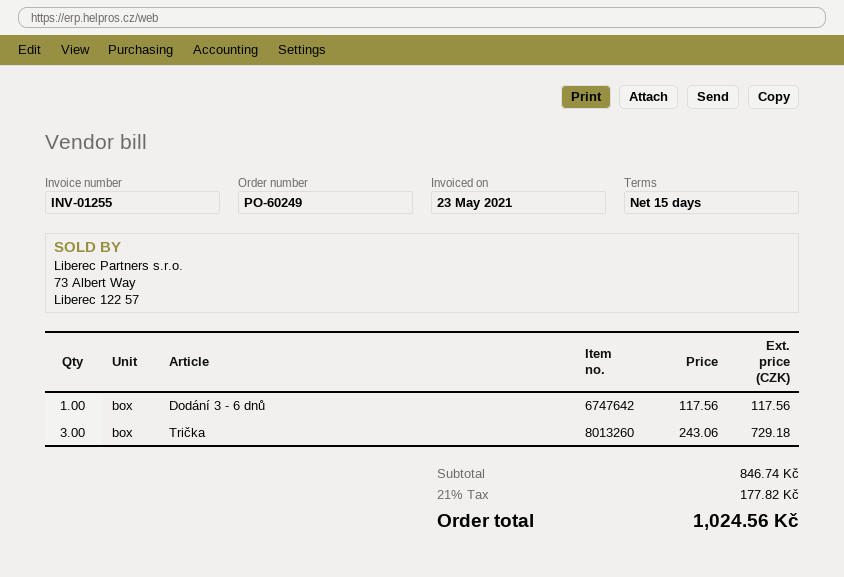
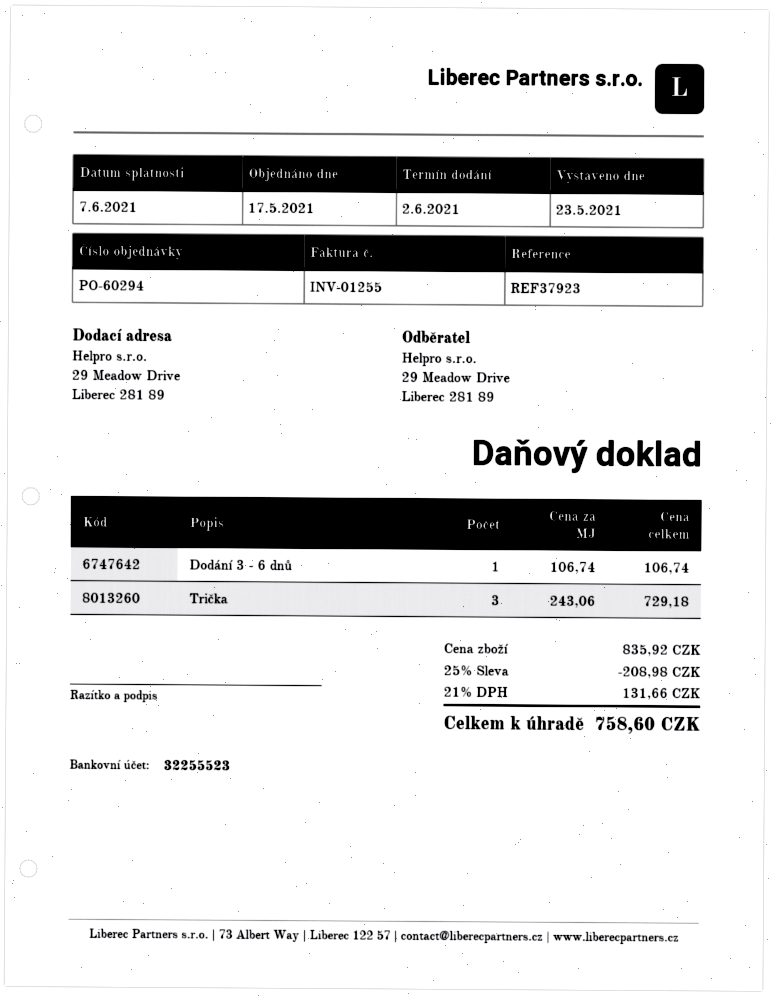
order number: PO-60249 -> PO-60294
Dodání 3 - 6 dnů: 1 x 117.56 = 117.56 -> 1 x 106.74 = 106.74
subtotal: 846.74 -> 835.92
discount: none -> 25% = 208.98
tax: 21% = 177.82 -> 21% = 131.66
total: 1024.56 -> 758.60

